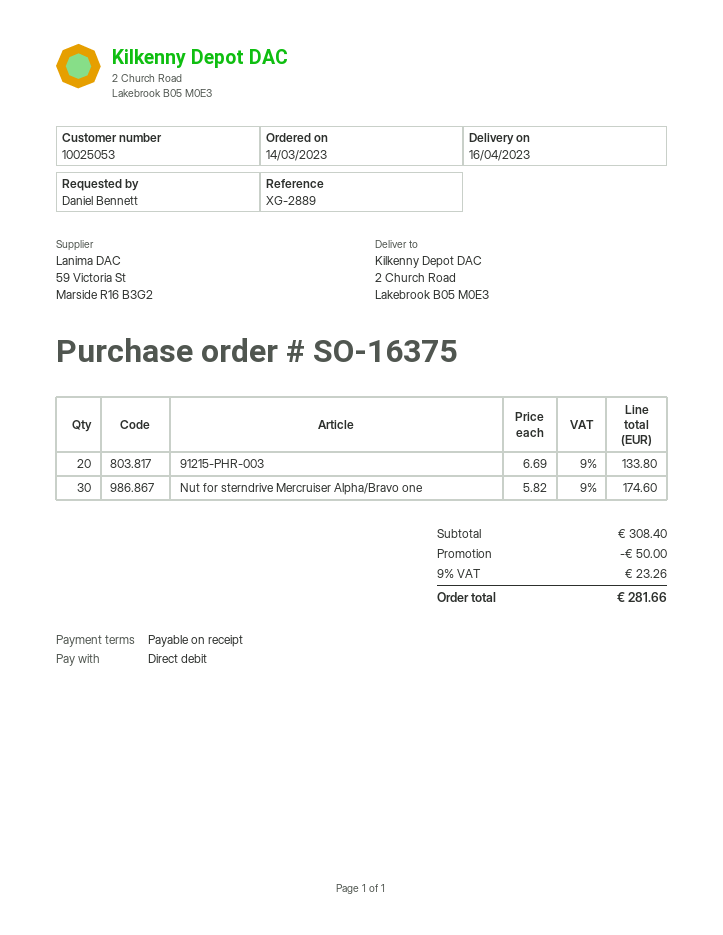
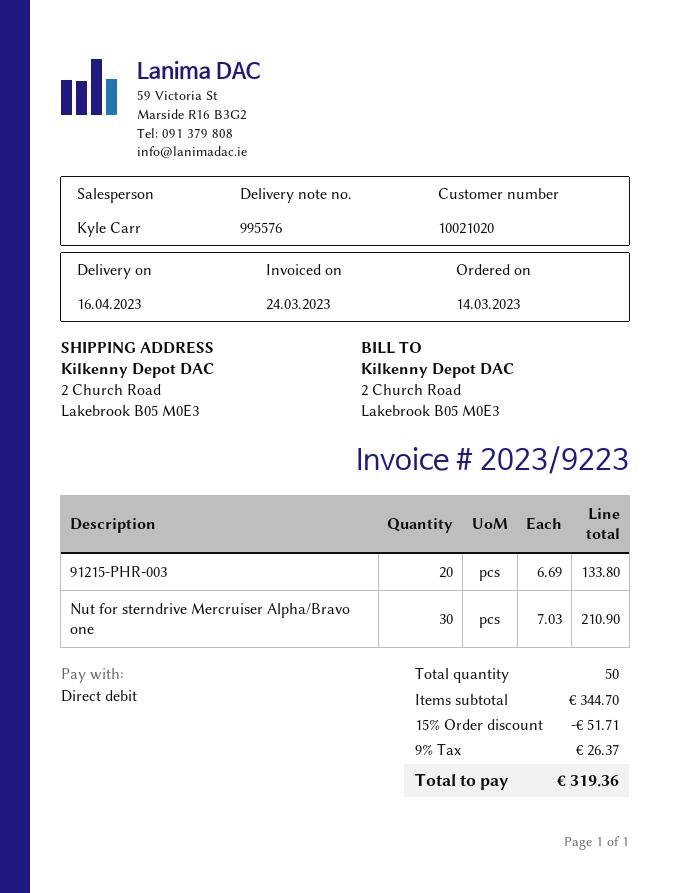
customer number: 10025053 -> 10021020
Nut for sterndrive Mercruiser Alpha/Bravo one: 30 x 5.82 = 174.60 -> 30 x 7.03 = 210.90
subtotal: 308.40 -> 344.70
discount: 50.00 -> 51.71
tax: 9% = 23.26 -> 9% = 26.37
total: 281.66 -> 319.36

